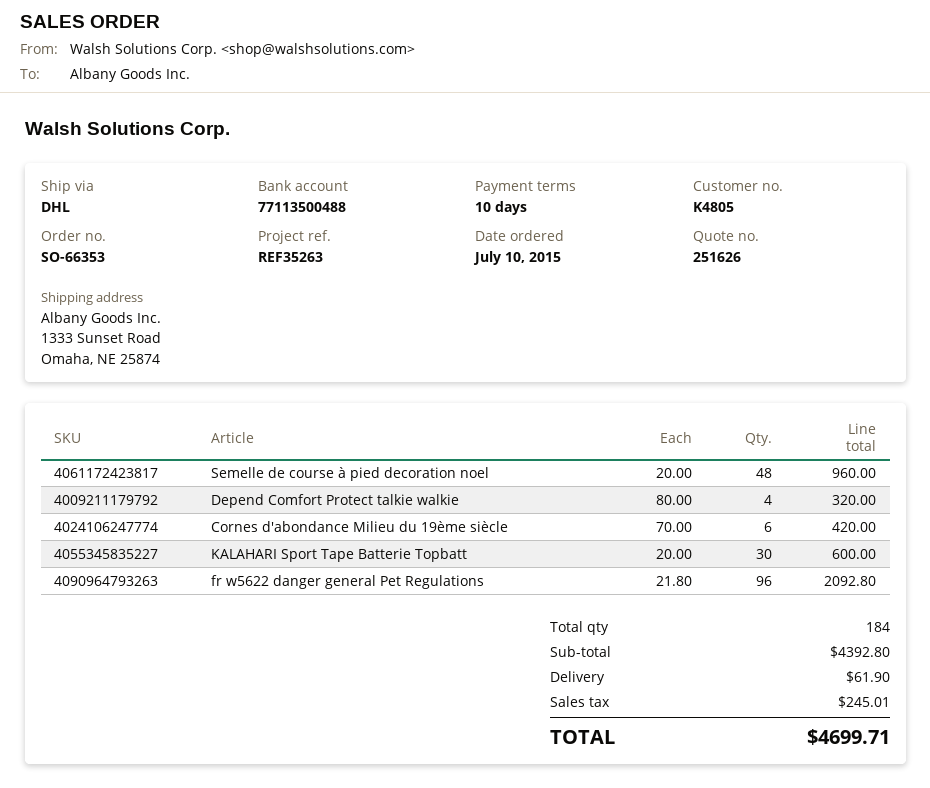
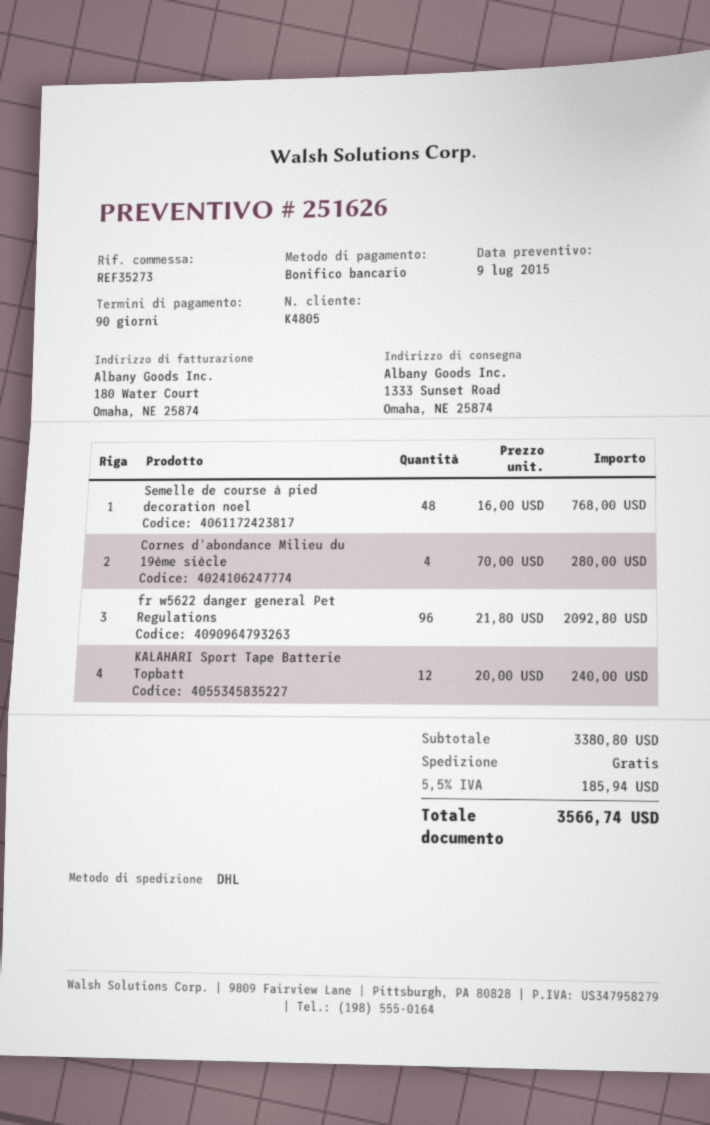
payment terms: 10 days -> 90 days
reference: REF35263 -> REF35273
Semelle de course à pied decoration noel: 48 x 20.00 = 960.00 -> 48 x 16.00 = 768.00
Depend Comfort Protect talkie walkie: 4 x 80.00 = 320.00 -> none
Cornes d'abondance Milieu du 19ème siècle: 6 x 70.00 = 420.00 -> 4 x 70.00 = 280.00
KALAHARI Sport Tape Batterie Topbatt: 30 x 20.00 = 600.00 -> 12 x 20.00 = 240.00
subtotal: 4392.80 -> 3380.80
shipping: 61.90 -> 0.00
tax: 245.01 -> 185.94
total: 4699.71 -> 3566.74

